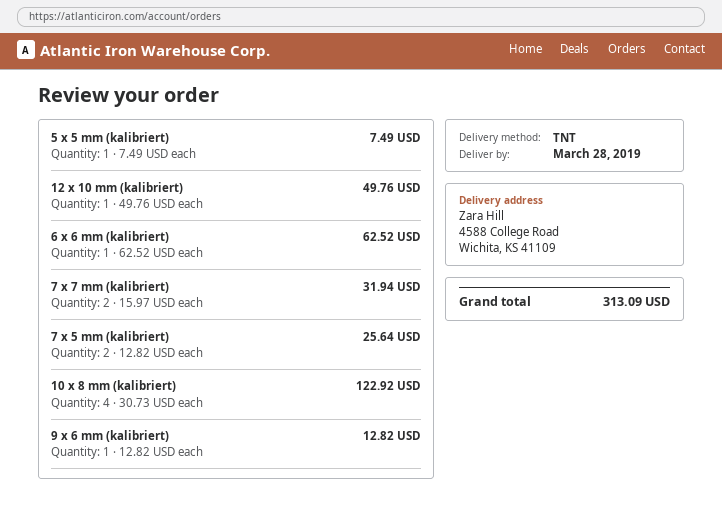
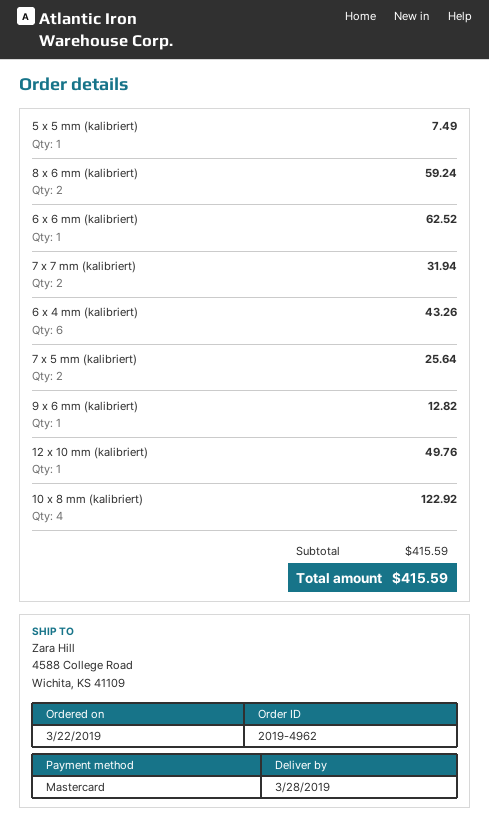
8 x 6 mm (kalibriert): none -> 2 for 59.24
6 x 4 mm (kalibriert): none -> 6 for 43.26
total: 313.09 -> 415.59

